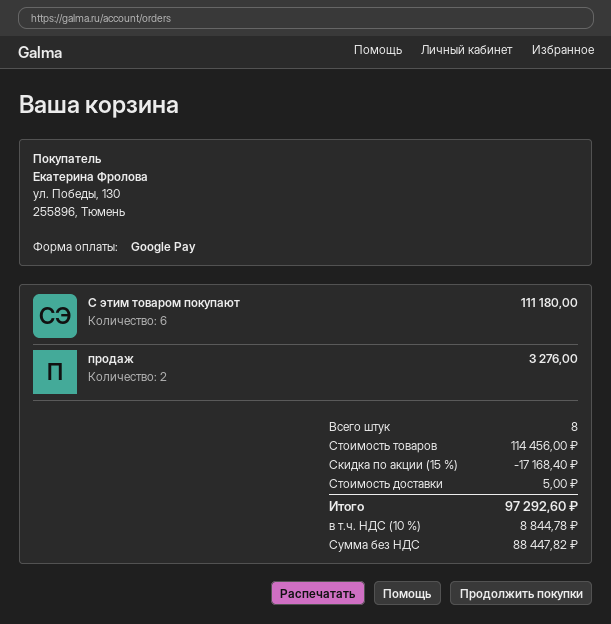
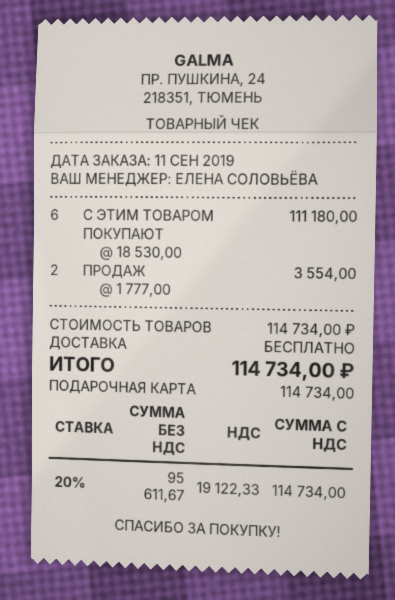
payment method: Google Pay -> gift card
продаж: 2 for 3276.00 -> 2 for 3554.00
subtotal: 114456.00 -> 114734.00
discount: 15% = 17168.40 -> none
shipping: 5.00 -> 0.00
net: 88447.82 -> 95611.67
tax: 10% = 8844.78 -> 20% = 19122.33
total: 97292.60 -> 114734.00

